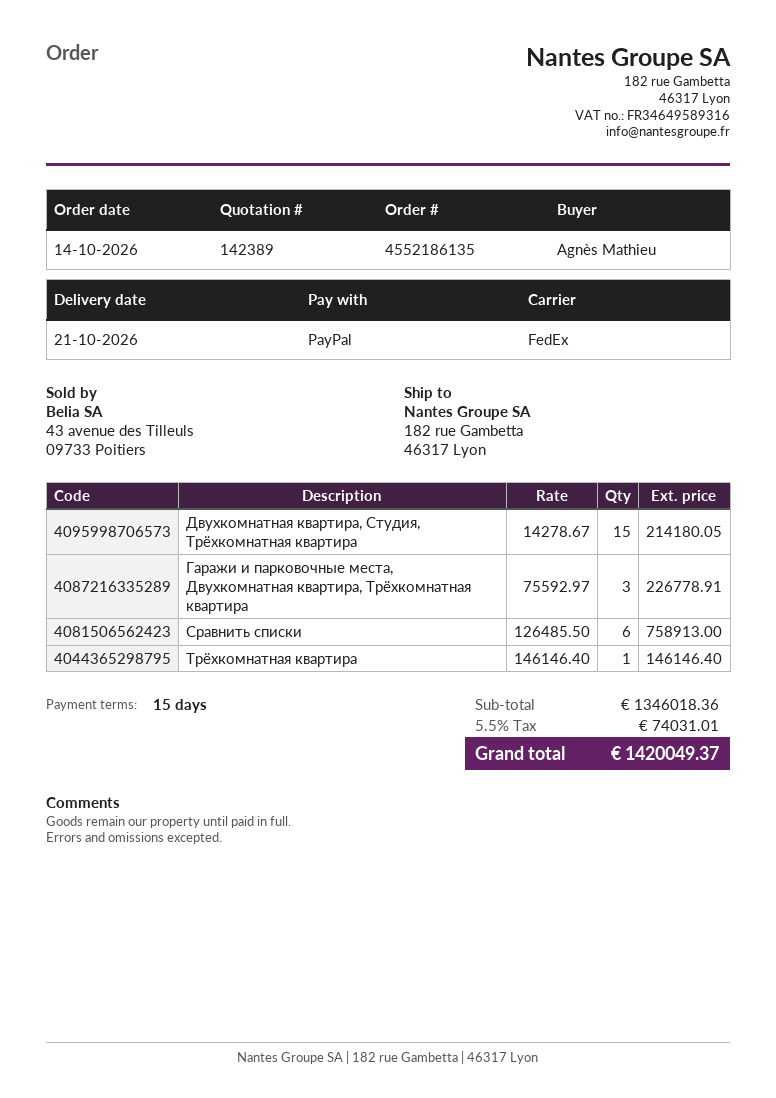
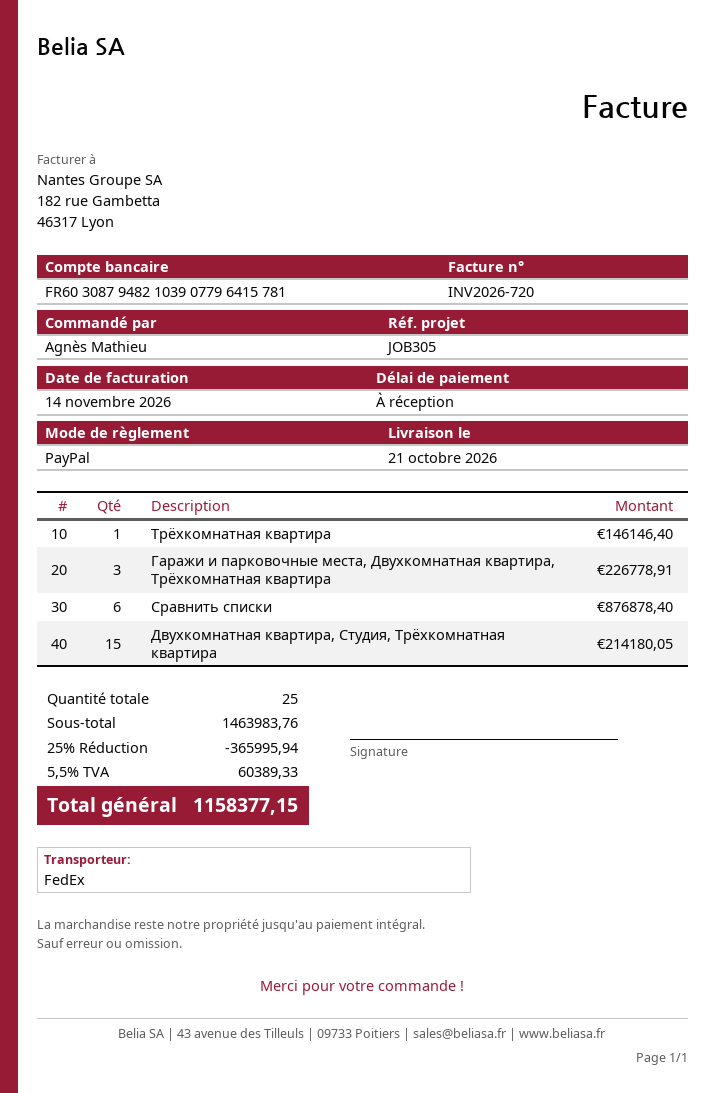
payment terms: 15 days -> on receipt
Сравнить списки: 6 for 758913.00 -> 6 for 876878.40
subtotal: 1346018.36 -> 1463983.76
discount: none -> 25% = 365995.94
tax: 5.5% = 74031.01 -> 5.5% = 60389.33
total: 1420049.37 -> 1158377.15

